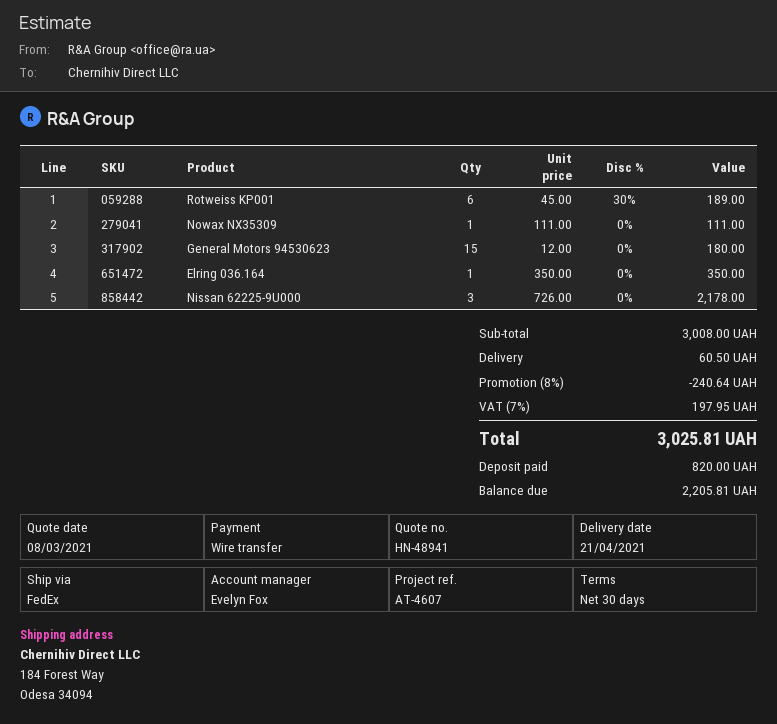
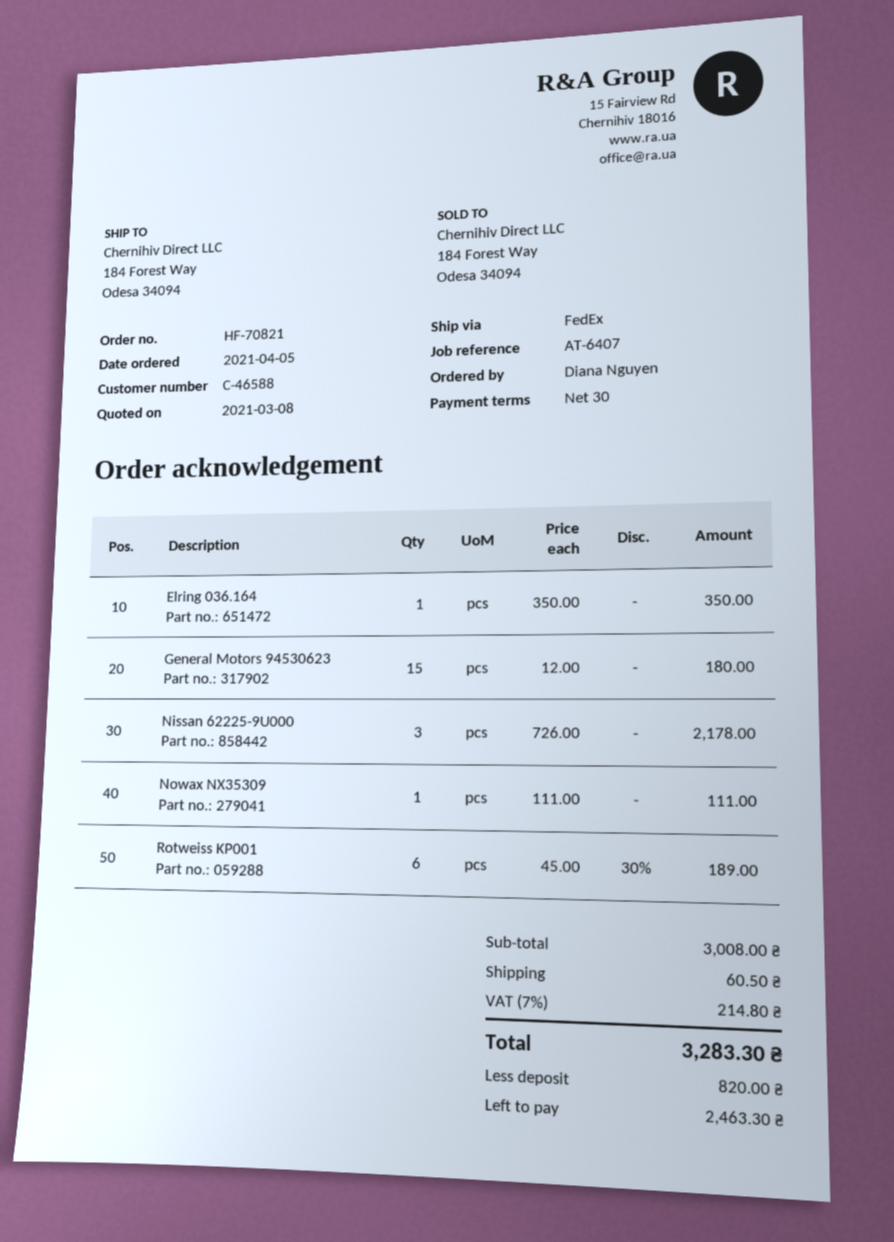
reference: AT-4607 -> AT-6407
discount: 8% = 240.64 -> none
tax: 7% = 197.95 -> 7% = 214.80
total: 3025.81 -> 3283.30
balance: 2205.81 -> 2463.30

